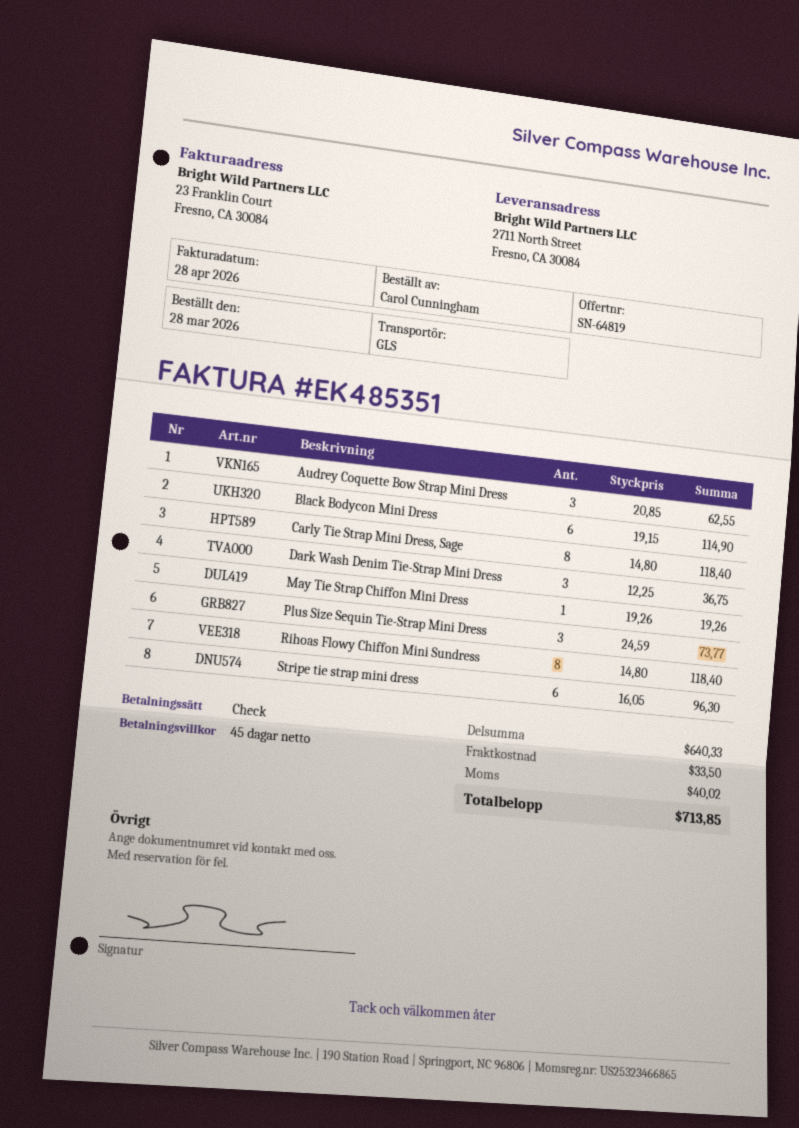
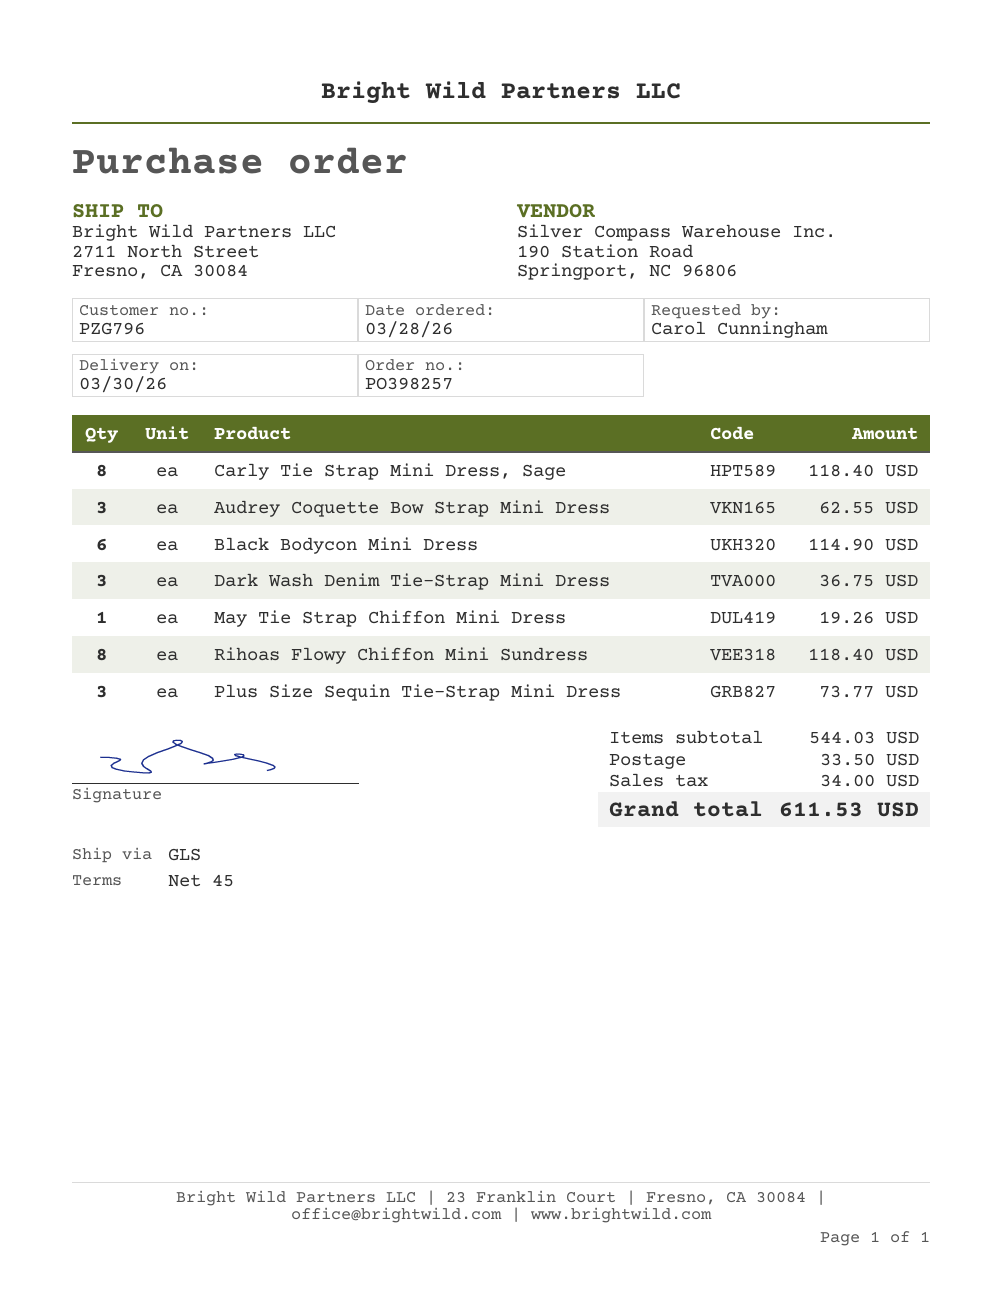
Stripe tie strap mini dress: 6 for 96.30 -> none
subtotal: 640.33 -> 544.03
tax: 40.02 -> 34.00
total: 713.85 -> 611.53

